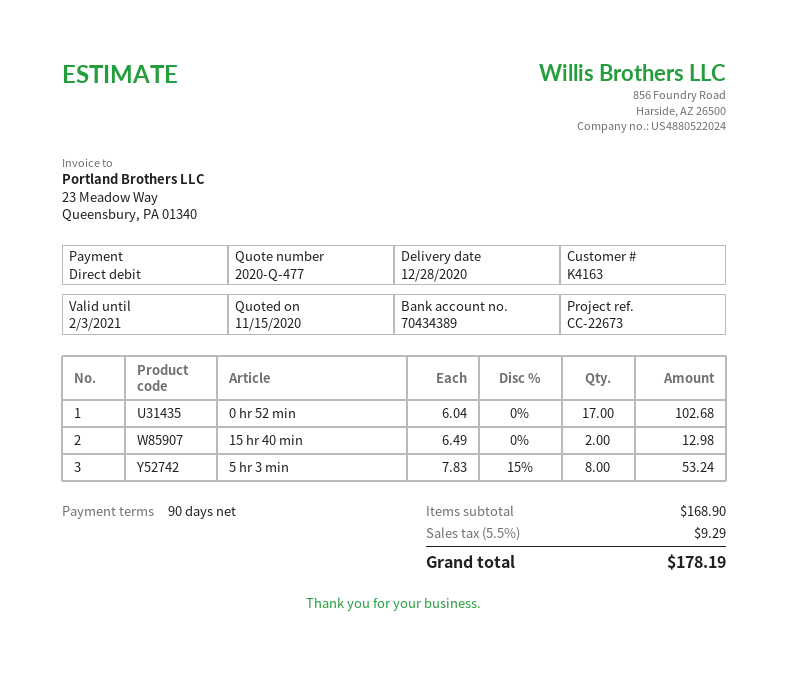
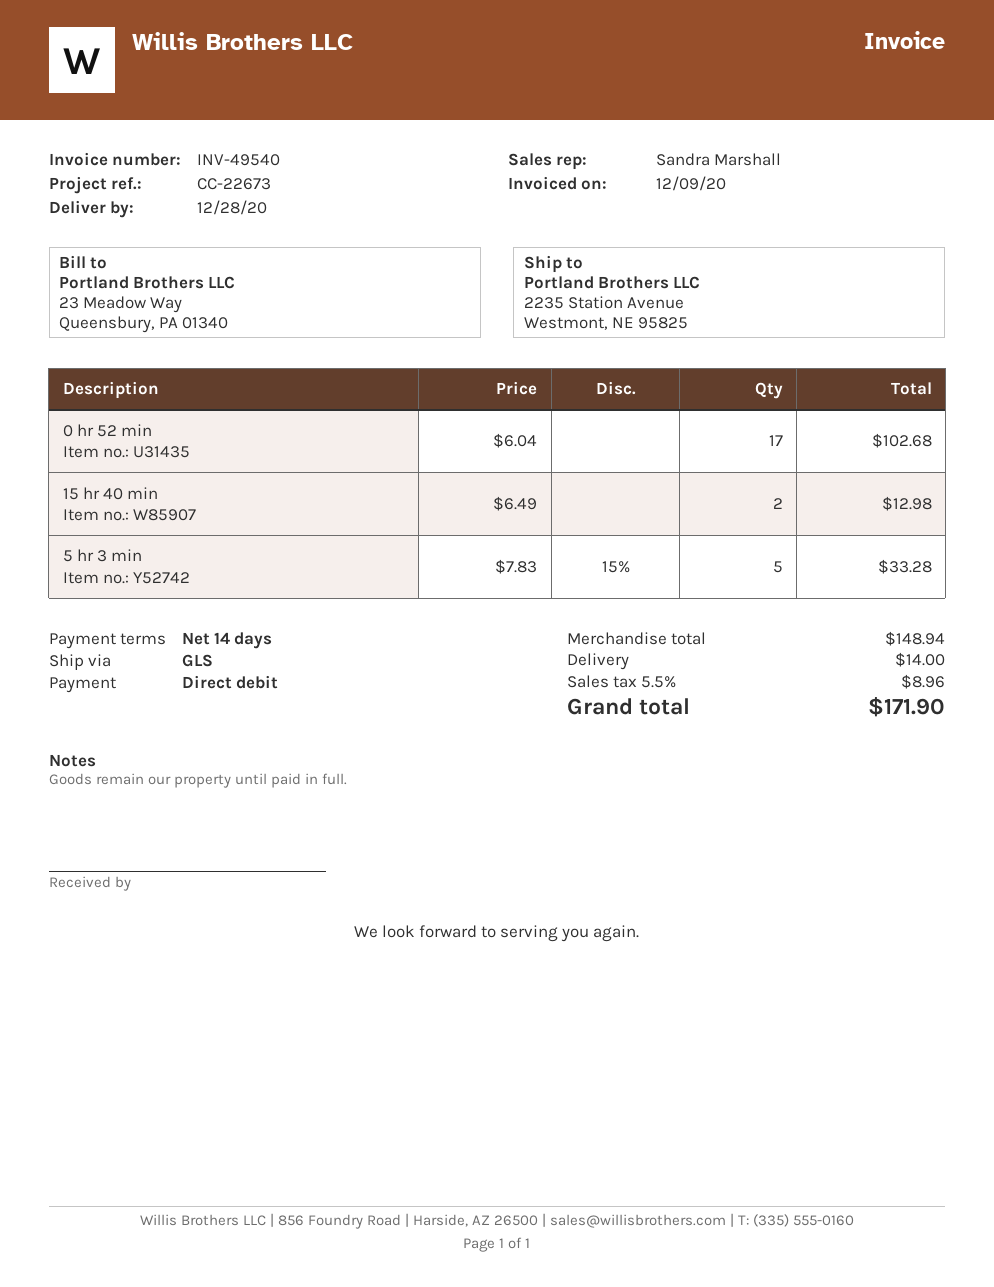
payment terms: 90 days -> 14 days
5 hr 3 min: 8 x 7.83 - 15% = 53.24 -> 5 x 7.83 - 15% = 33.28
subtotal: 168.90 -> 148.94
shipping: none -> 14.00
tax: 5.5% = 9.29 -> 5.5% = 8.96
total: 178.19 -> 171.90

